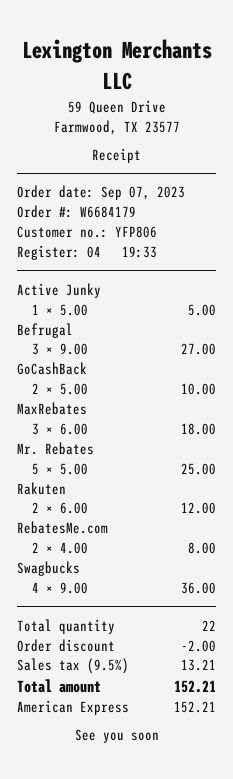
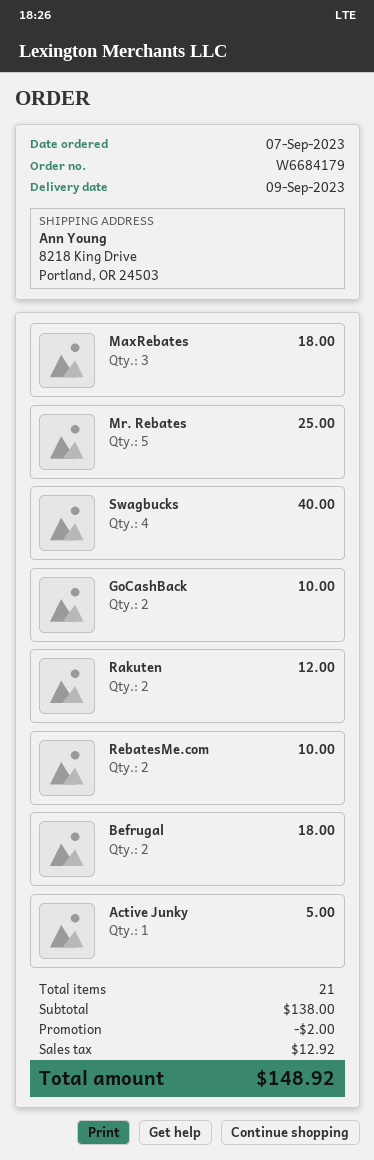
Befrugal: 3 for 27.00 -> 2 for 18.00
RebatesMe.com: 2 for 8.00 -> 2 for 10.00
Swagbucks: 4 for 36.00 -> 4 for 40.00
total quantity: 22 -> 21
tax: 13.21 -> 12.92
total: 152.21 -> 148.92

